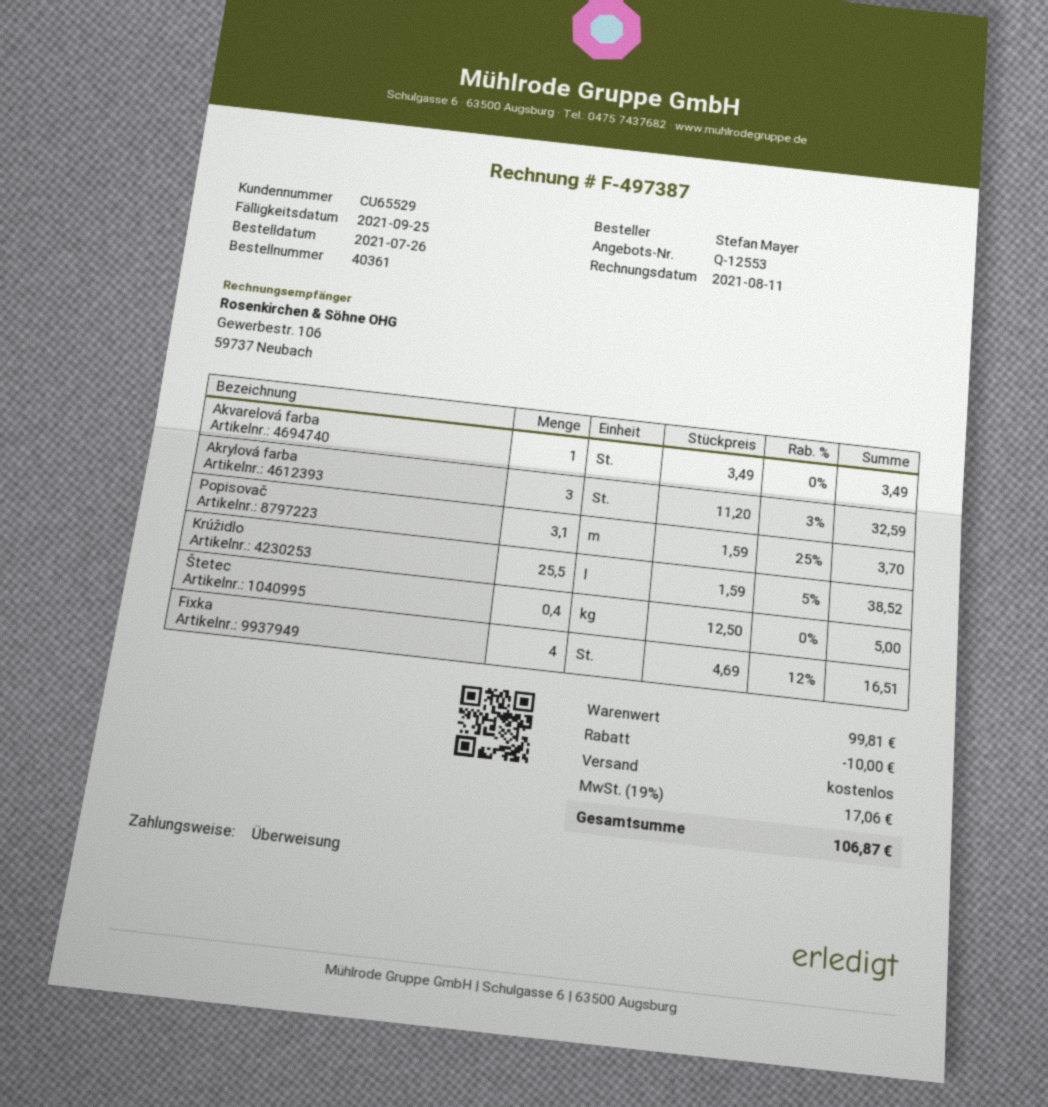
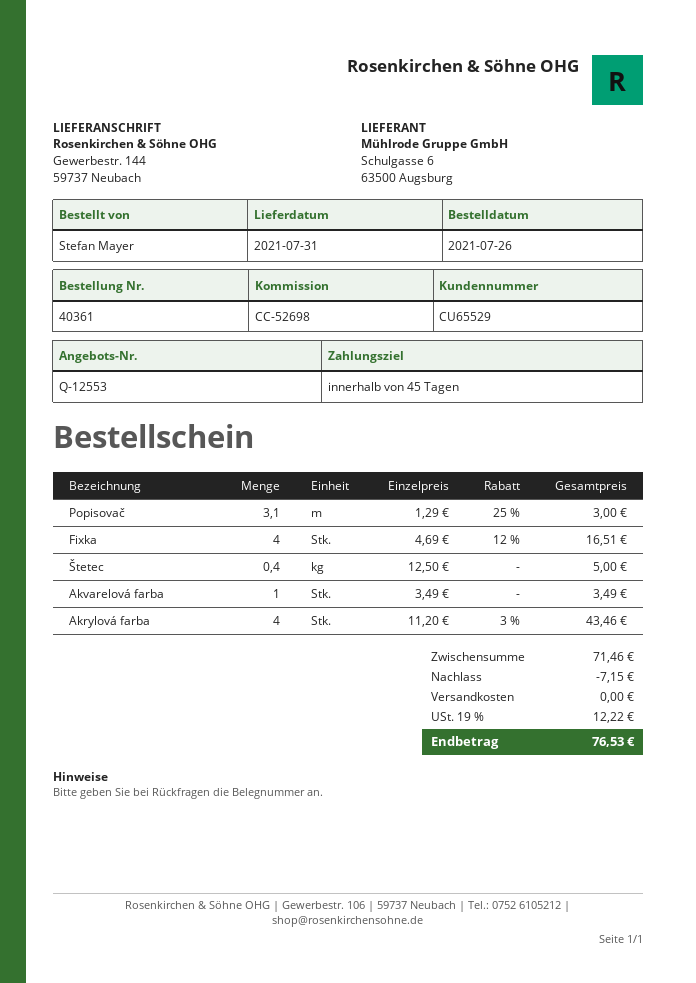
Akrylová farba: 3 x 11.20 - 3% = 32.59 -> 4 x 11.20 - 3% = 43.46
Popisovač: 3.1 x 1.59 - 25% = 3.70 -> 3.1 x 1.29 - 25% = 3.00
Krúžidlo: 25.5 x 1.59 - 5% = 38.52 -> none
subtotal: 99.81 -> 71.46
discount: 10.00 -> 7.15
tax: 19% = 17.06 -> 19% = 12.22
total: 106.87 -> 76.53

